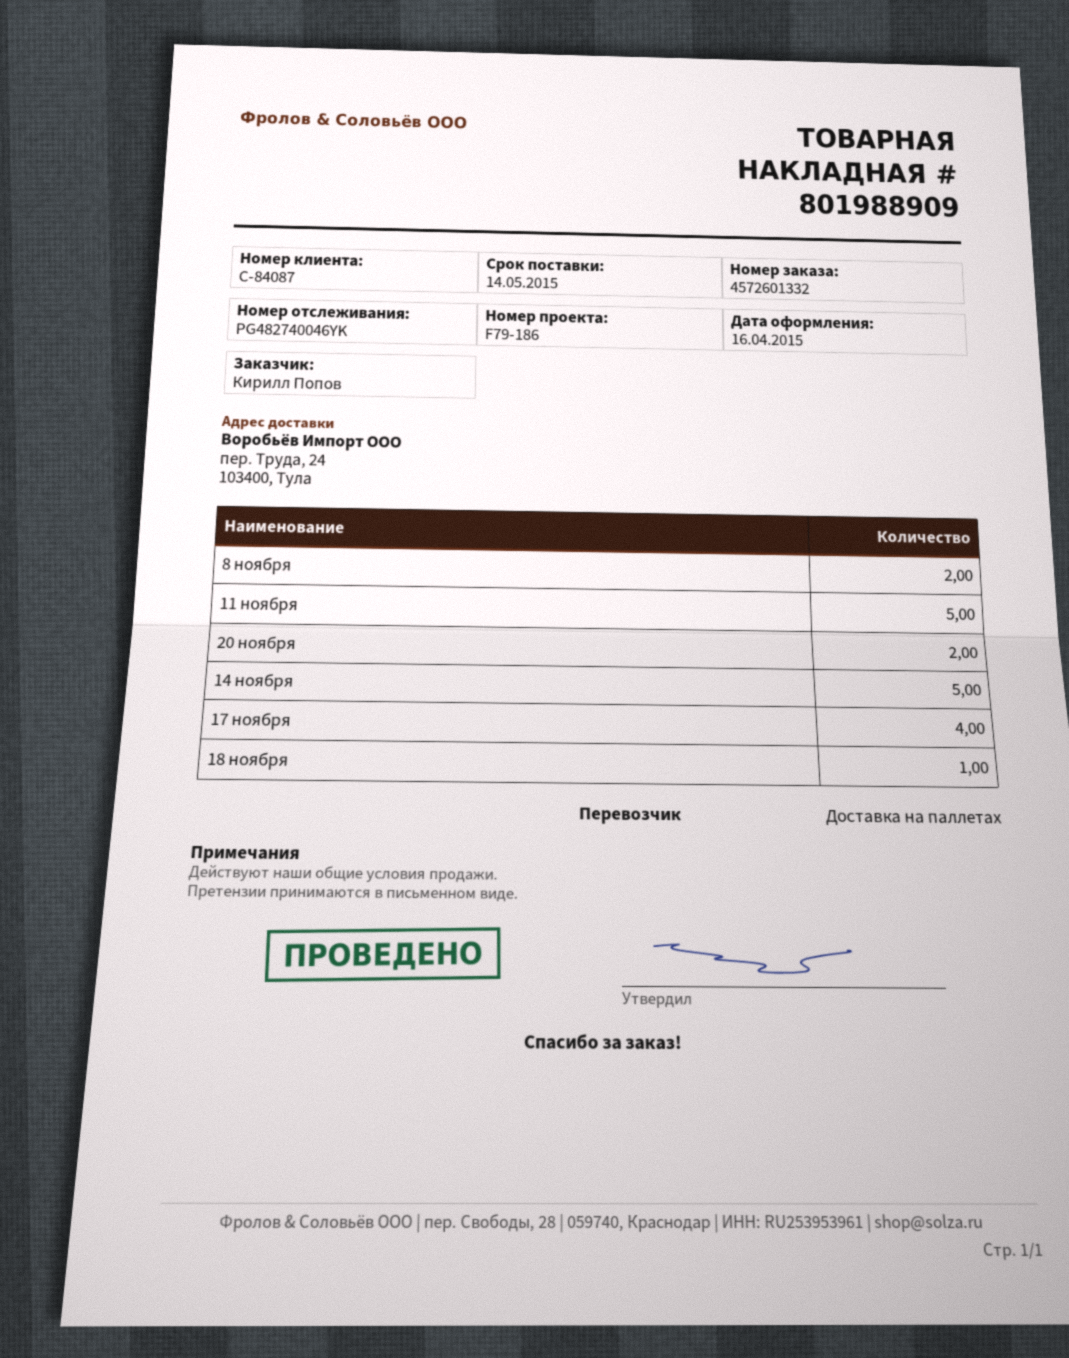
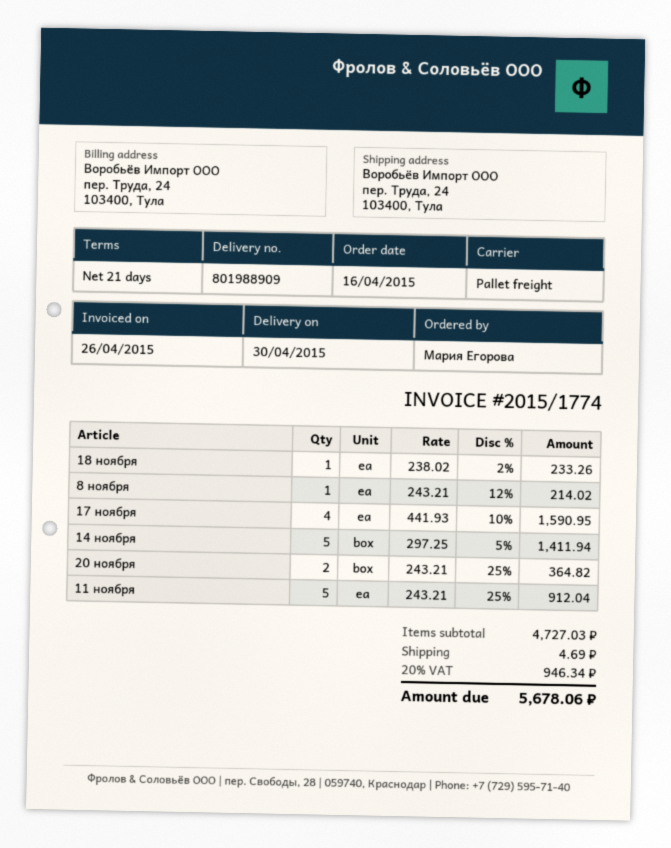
delivery date: 2015-05-14 -> 2015-04-30
ordered by: Кирилл Попов -> Мария Егорова
8 ноября: 2 -> 1

